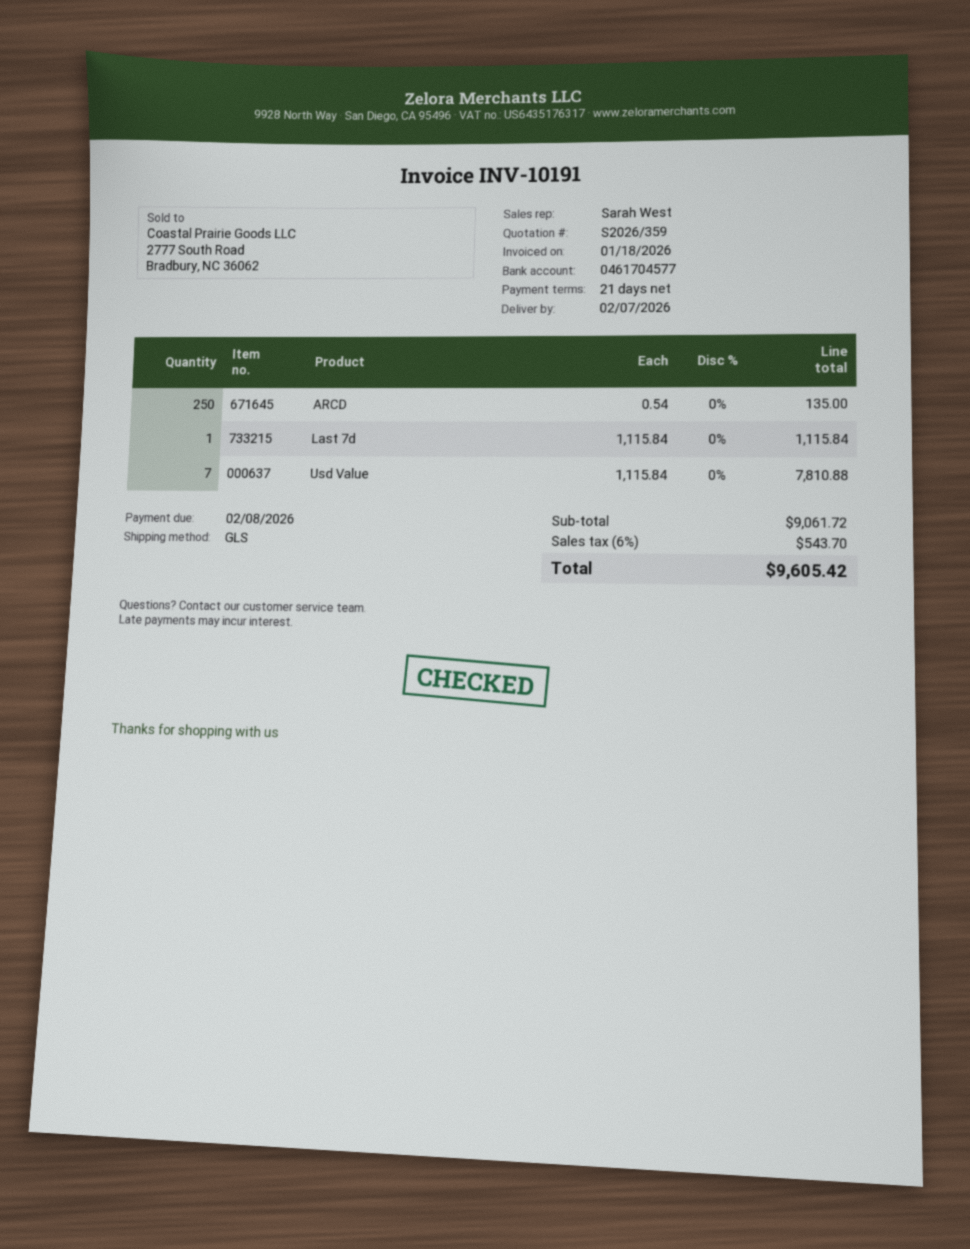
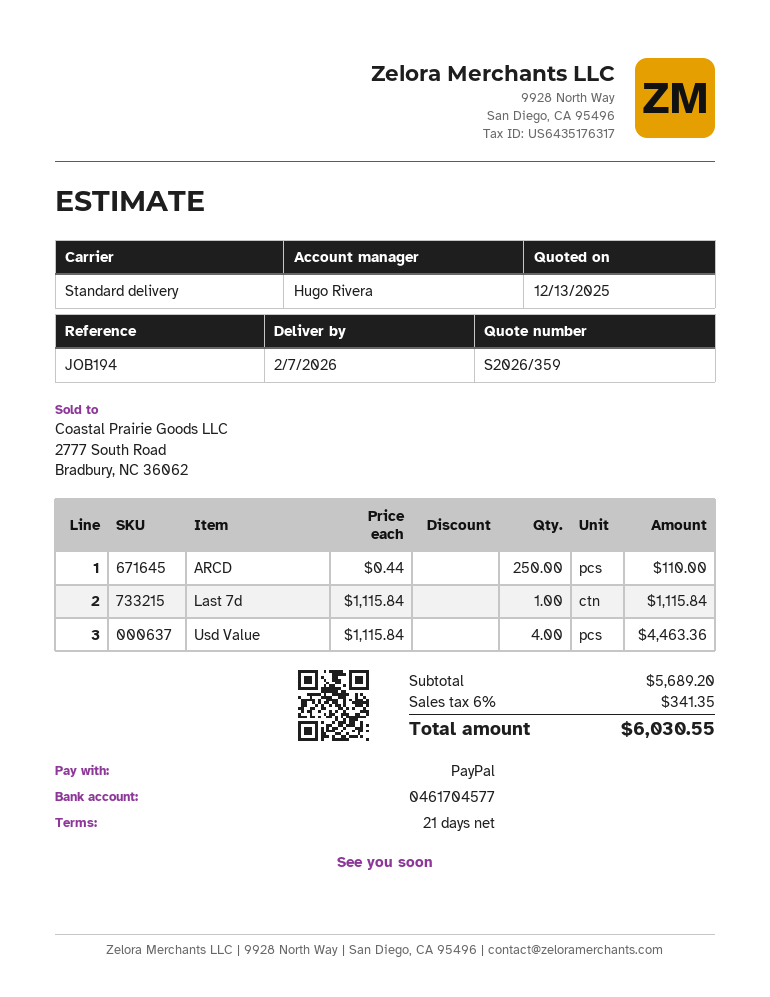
sales rep: Sarah West -> Hugo Rivera
shipping method: GLS -> standard
ARCD: 250 x 0.54 = 135.00 -> 250 x 0.44 = 110.00
Usd Value: 7 x 1115.84 = 7810.88 -> 4 x 1115.84 = 4463.36
subtotal: 9061.72 -> 5689.20
tax: 6% = 543.70 -> 6% = 341.35
total: 9605.42 -> 6030.55

